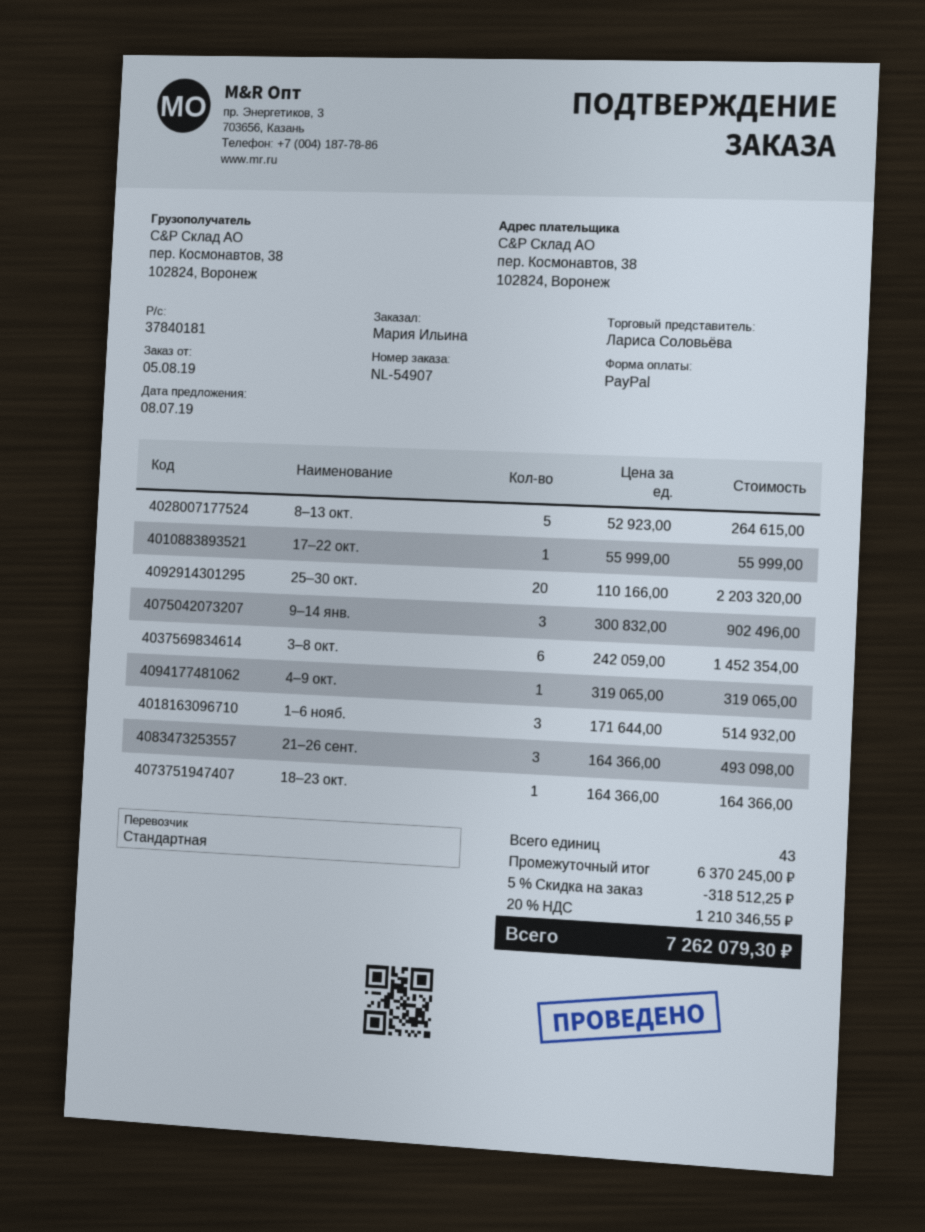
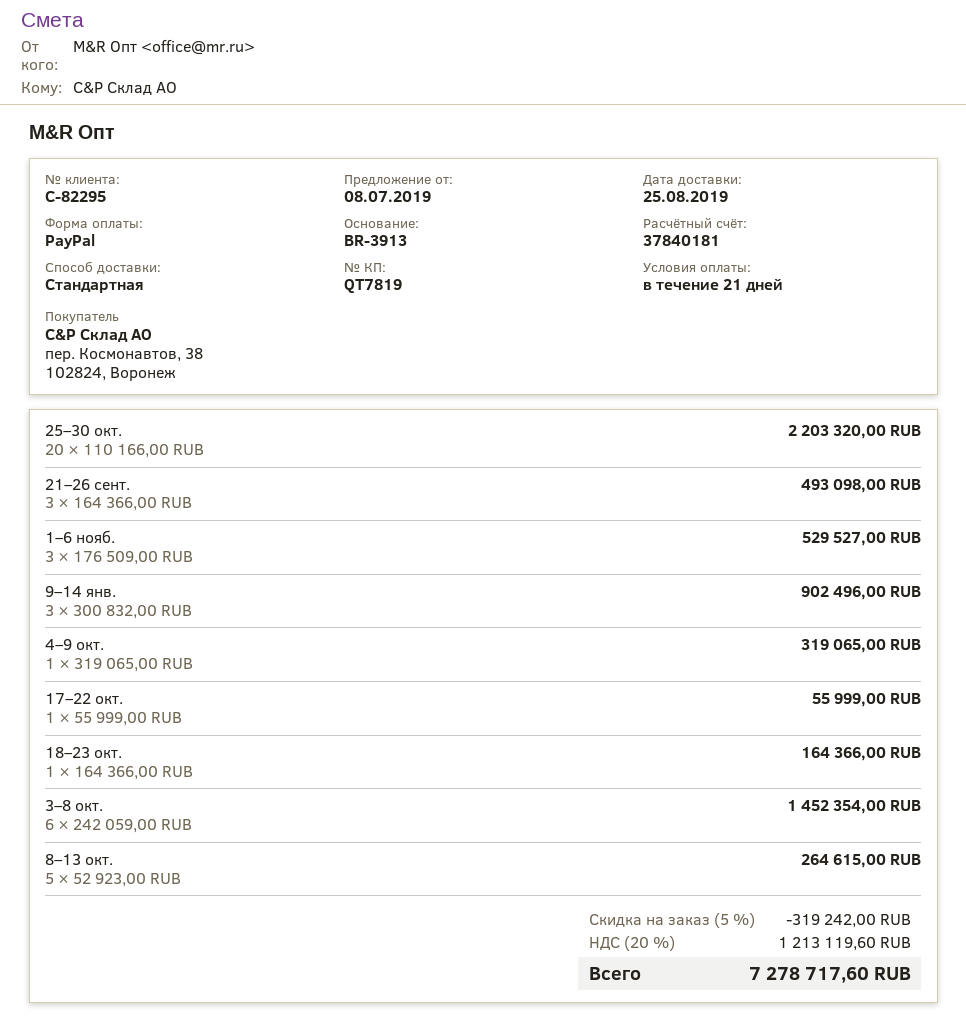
1–6 нояб.: 3 x 171644.00 = 514932.00 -> 3 x 176509.00 = 529527.00
discount: 5% = 318512.25 -> 5% = 319242.00
tax: 20% = 1210346.55 -> 20% = 1213119.60
total: 7262079.30 -> 7278717.60

